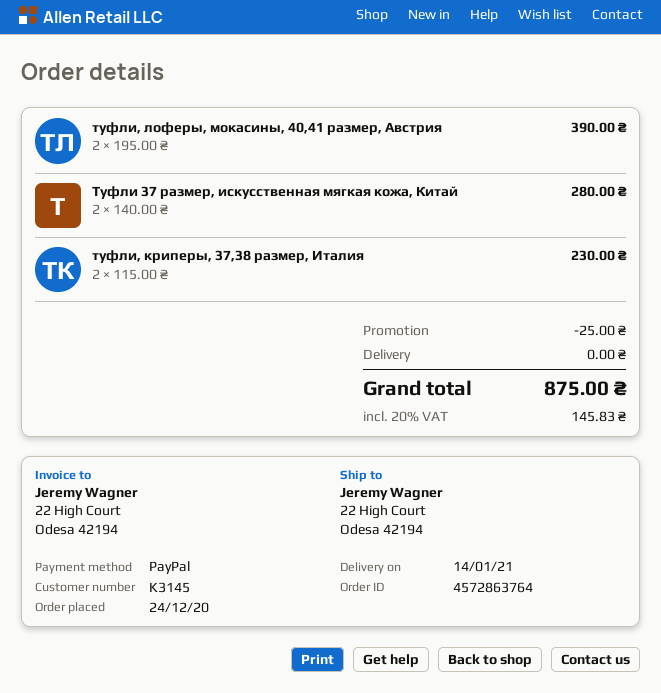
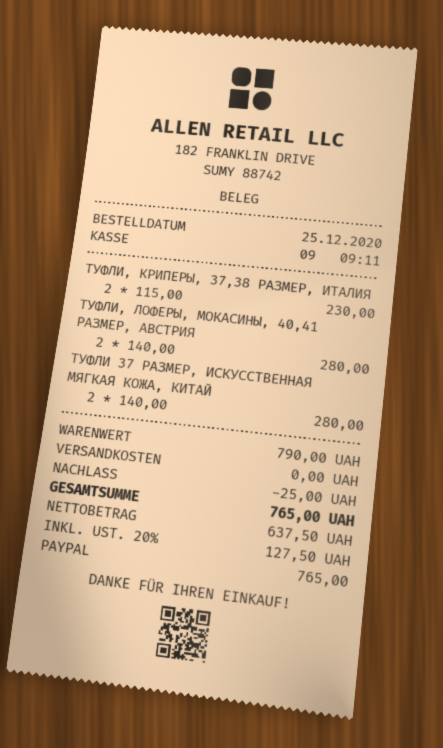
order date: 2020-12-24 -> 2020-12-25
туфли, лоферы, мокасины, 40,41 размер, Австрия: 2 x 195.00 = 390.00 -> 2 x 140.00 = 280.00
tax: 20% = 145.83 -> 20% = 127.50
total: 875.00 -> 765.00

